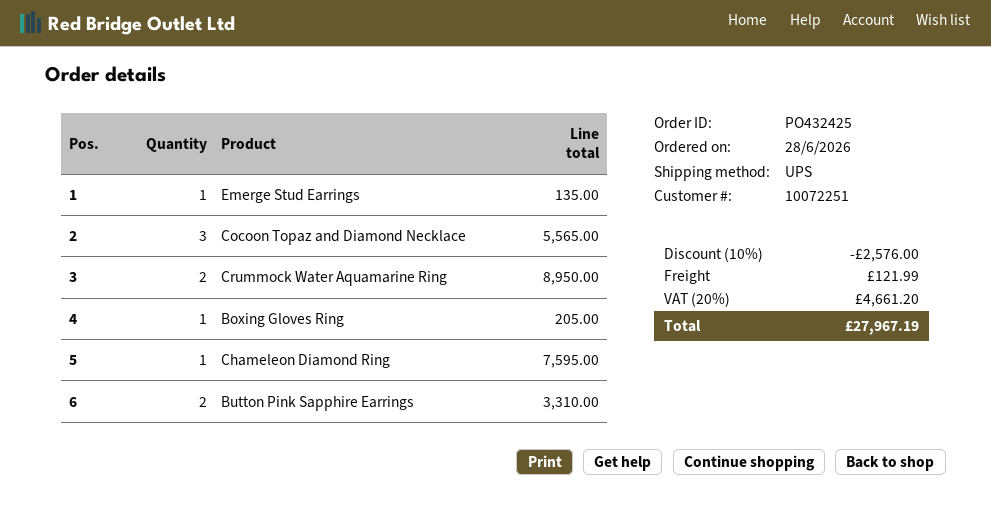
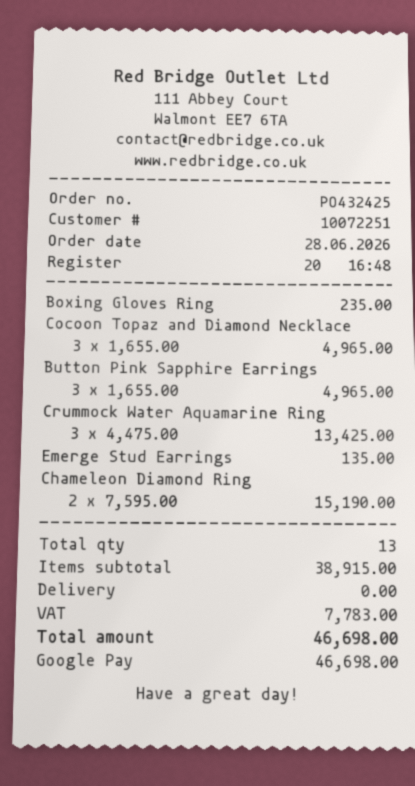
Cocoon Topaz and Diamond Necklace: 3 for 5565.00 -> 3 for 4965.00
Crummock Water Aquamarine Ring: 2 for 8950.00 -> 3 for 13425.00
Boxing Gloves Ring: 1 for 205.00 -> 1 for 235.00
Chameleon Diamond Ring: 1 for 7595.00 -> 2 for 15190.00
Button Pink Sapphire Earrings: 2 for 3310.00 -> 3 for 4965.00
discount: 10% = 2576.00 -> none
shipping: 121.99 -> 0.00
tax: 4661.20 -> 7783.00
total: 27967.19 -> 46698.00

